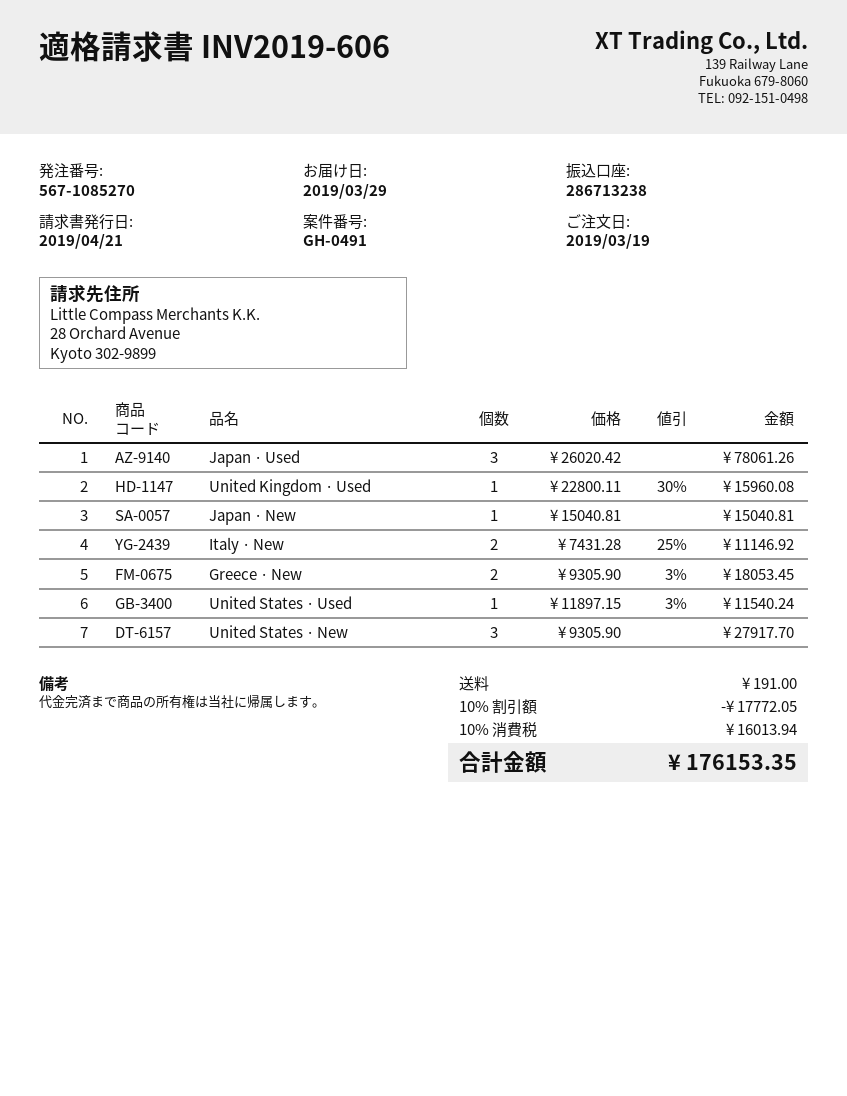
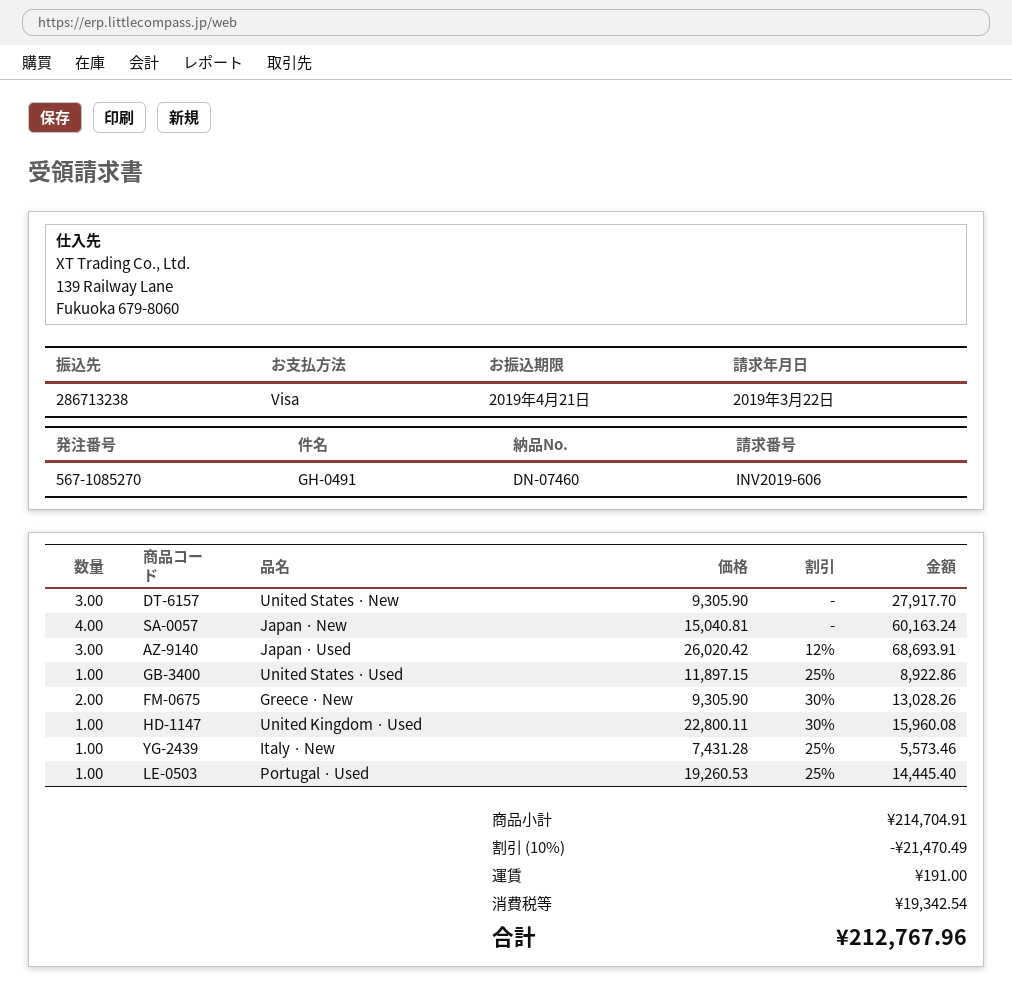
invoice date: 2019-04-21 -> 2019-03-22
Japan · Used: 3 x 26020.42 = 78061.26 -> 3 x 26020.42 - 12% = 68693.91
Japan · New: 1 x 15040.81 = 15040.81 -> 4 x 15040.81 = 60163.24
Italy · New: 2 x 7431.28 - 25% = 11146.92 -> 1 x 7431.28 - 25% = 5573.46
Greece · New: 2 x 9305.90 - 3% = 18053.45 -> 2 x 9305.90 - 30% = 13028.26
United States · Used: 1 x 11897.15 - 3% = 11540.24 -> 1 x 11897.15 - 25% = 8922.86
Portugal · Used: none -> 1 x 19260.53 - 25% = 14445.40
discount: 10% = 17772.05 -> 10% = 21470.49
tax: 16013.94 -> 19342.54
total: 176153.35 -> 212767.96

